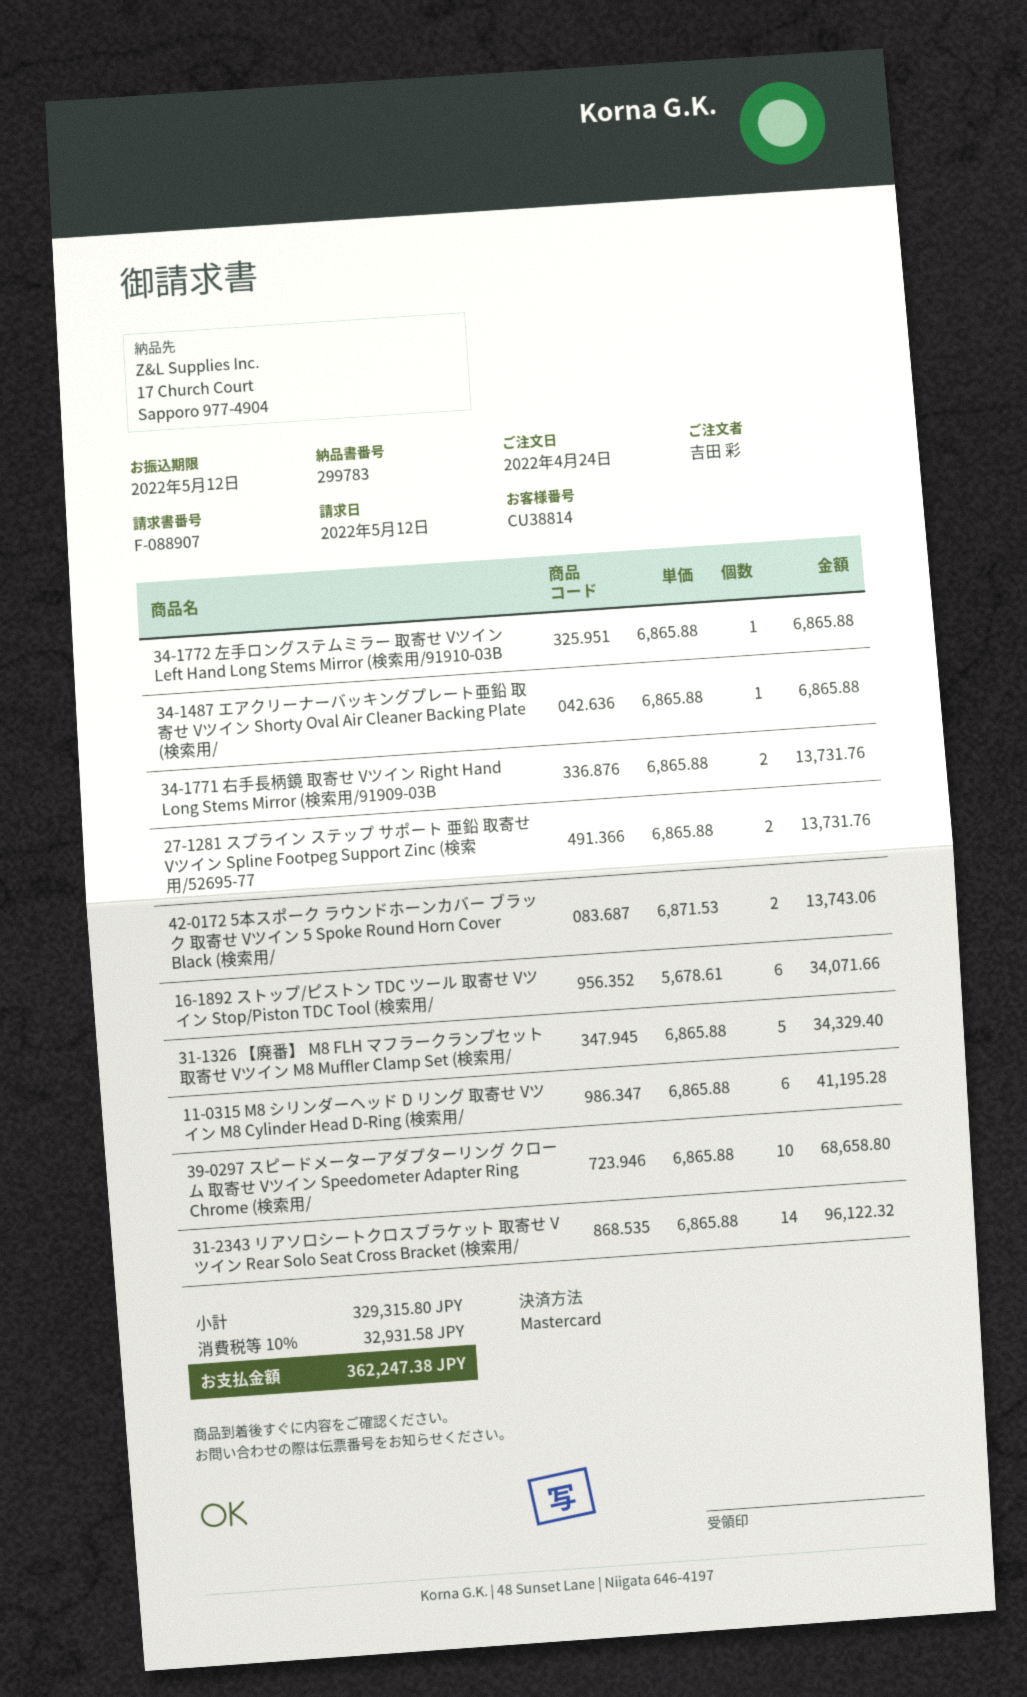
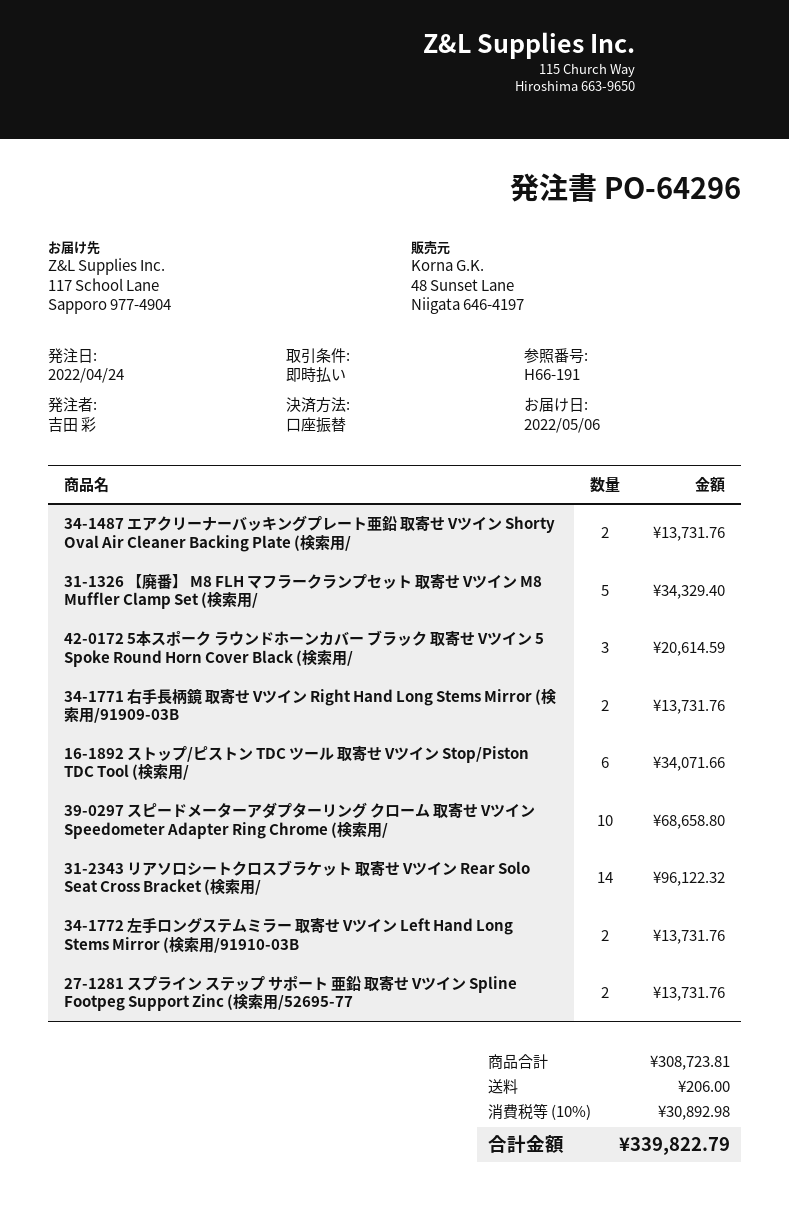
payment method: Mastercard -> direct debit
ship to: 17 Church Court, Sapporo 977-4904 -> 117 School Lane, Sapporo 977-4904
34-1772 左手ロングステムミラー 取寄せ Vツイン Left Hand Long Stems Mirror (検索用/91910-03B: 1 for 6865.88 -> 2 for 13731.76
34-1487 エアクリーナーバッキングプレート亜鉛 取寄せ Vツイン Shorty Oval Air Cleaner Backing Plate (検索用/: 1 for 6865.88 -> 2 for 13731.76
42-0172 5本スポーク ラウンドホーンカバー ブラック 取寄せ Vツイン 5 Spoke Round Horn Cover Black (検索用/: 2 for 13743.06 -> 3 for 20614.59
11-0315 M8 シリンダーヘッド D リング 取寄せ Vツイン M8 Cylinder Head D-Ring (検索用/: 6 for 41195.28 -> none
subtotal: 329315.80 -> 308723.81
shipping: none -> 206.00
tax: 10% = 32931.58 -> 10% = 30892.98
total: 362247.38 -> 339822.79

